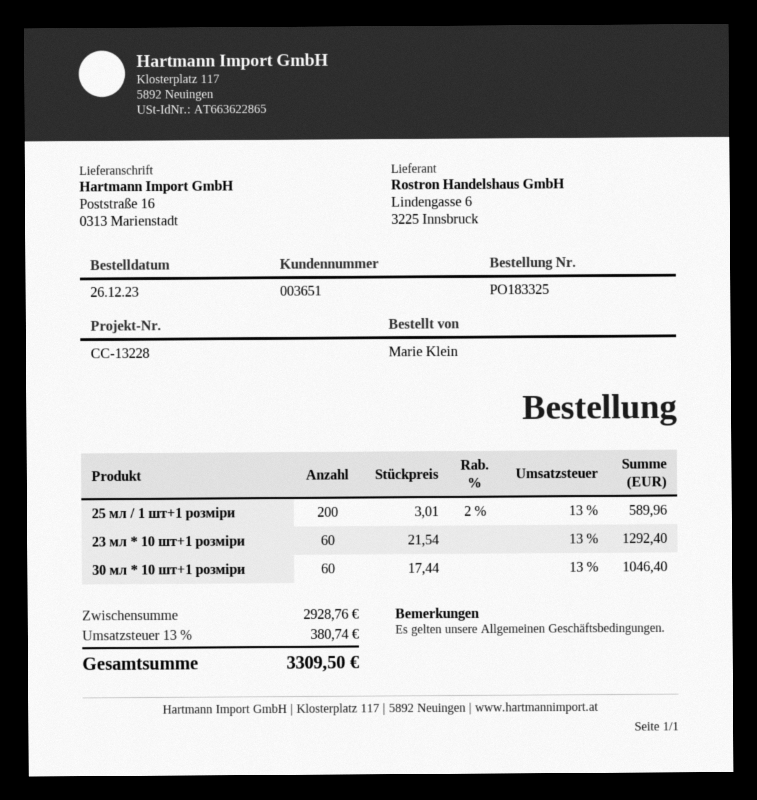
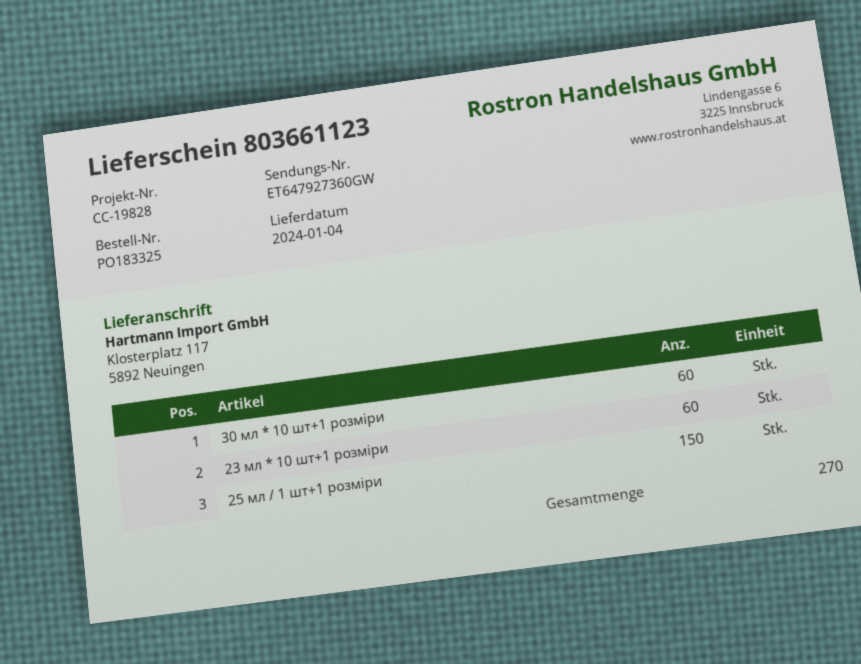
reference: CC-13228 -> CC-19828
ship to: Poststraße 16, 0313 Marienstadt -> Klosterplatz 117, 5892 Neuingen
25 мл / 1 шт+1 розміри: 200 -> 150

